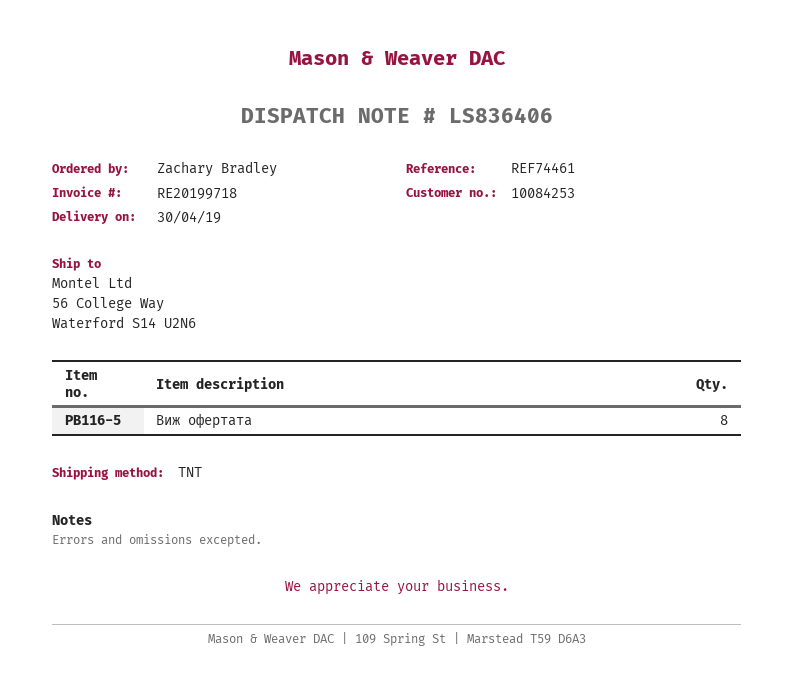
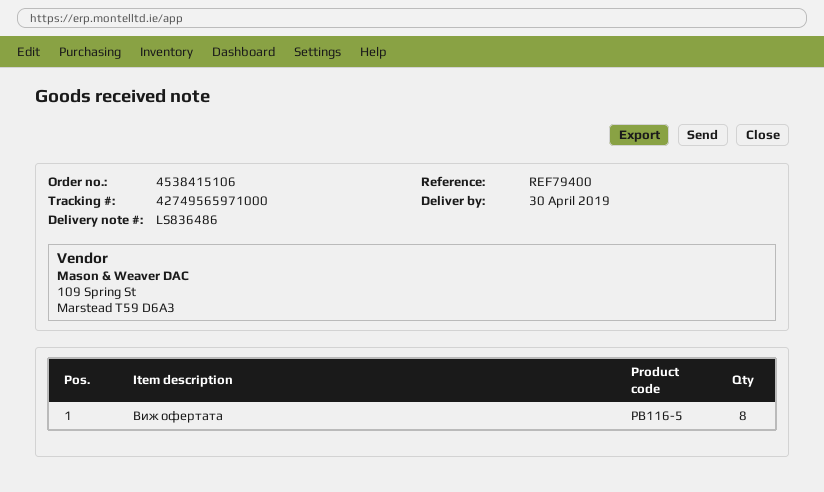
delivery note number: LS836406 -> LS836486
reference: REF74461 -> REF79400

